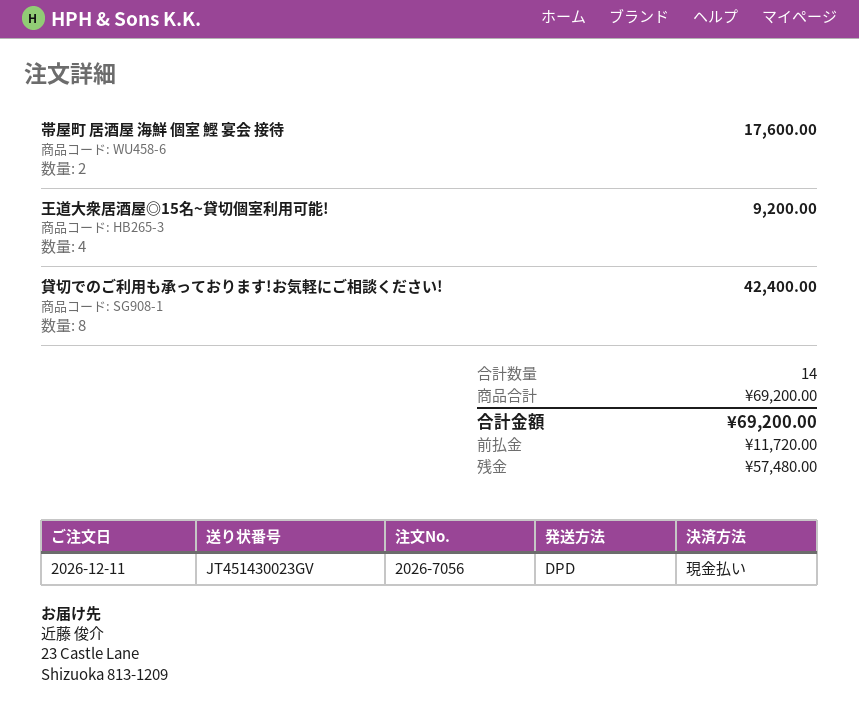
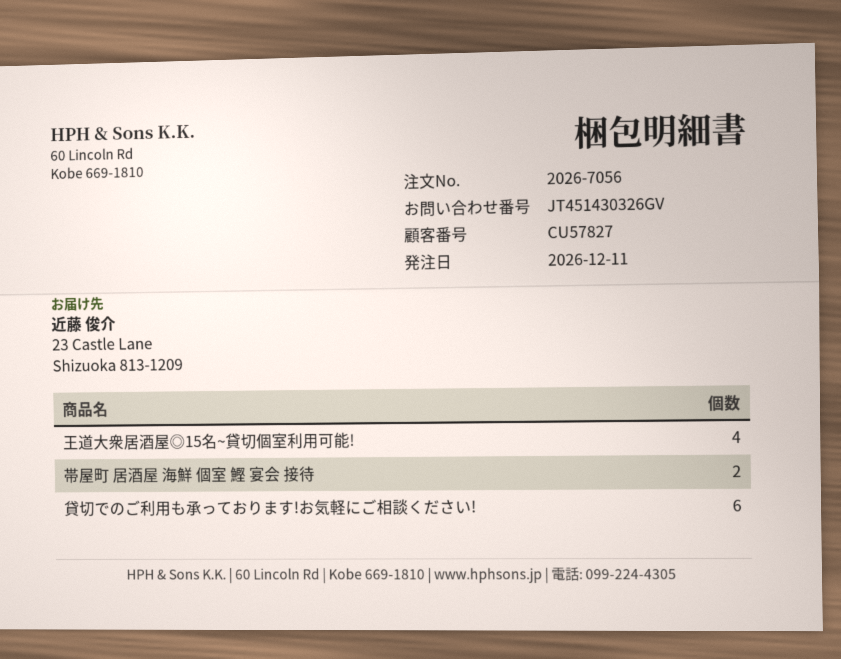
tracking number: JT451430023GV -> JT451430326GV
貸切でのご利用も承っております!お気軽にご相談ください!: 8 -> 6

